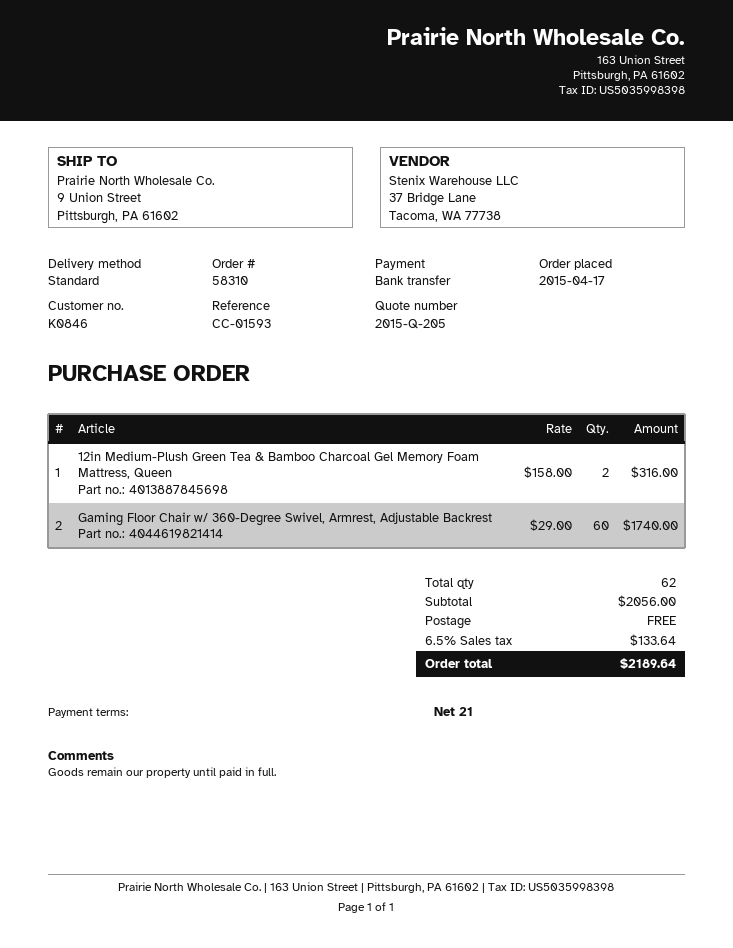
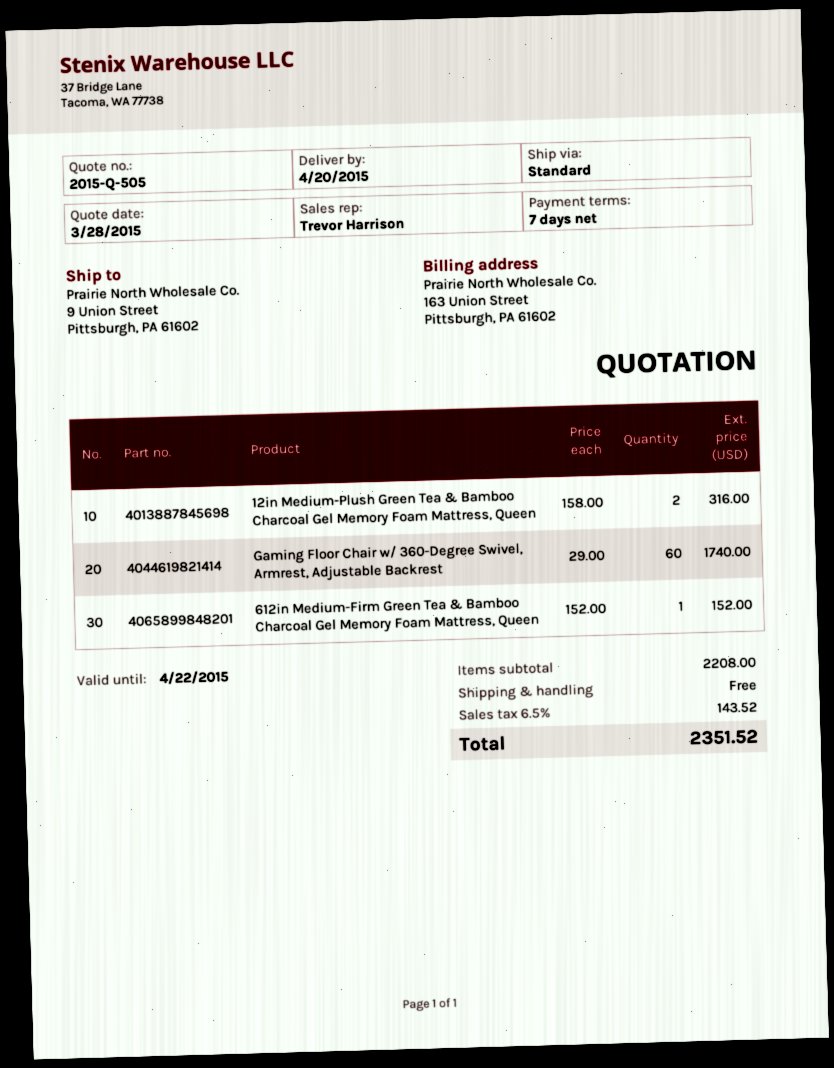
quote number: 2015-Q-205 -> 2015-Q-505
payment terms: 21 days -> 7 days
612in Medium-Firm Green Tea & Bamboo Charcoal Gel Memory Foam Mattress, Queen: none -> 1 x 152.00 = 152.00
subtotal: 2056.00 -> 2208.00
tax: 6.5% = 133.64 -> 6.5% = 143.52
total: 2189.64 -> 2351.52

